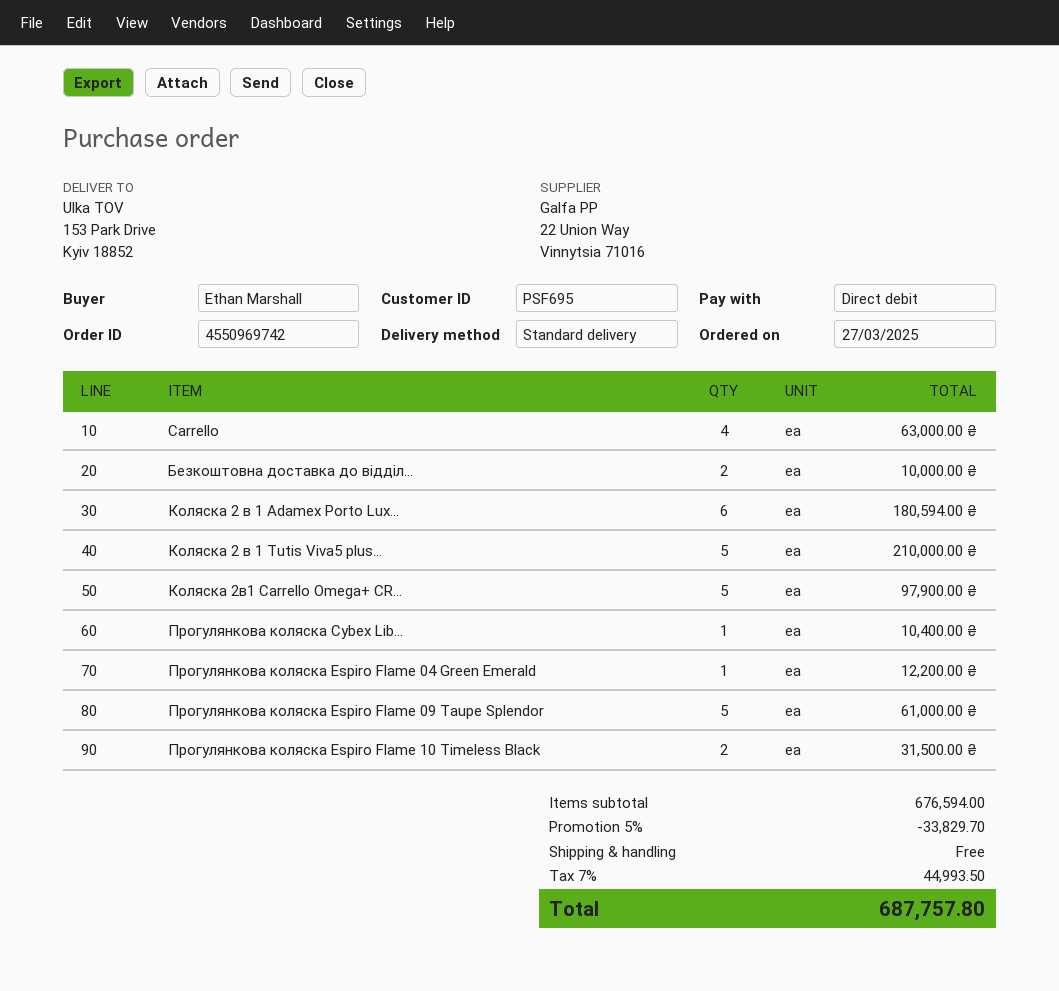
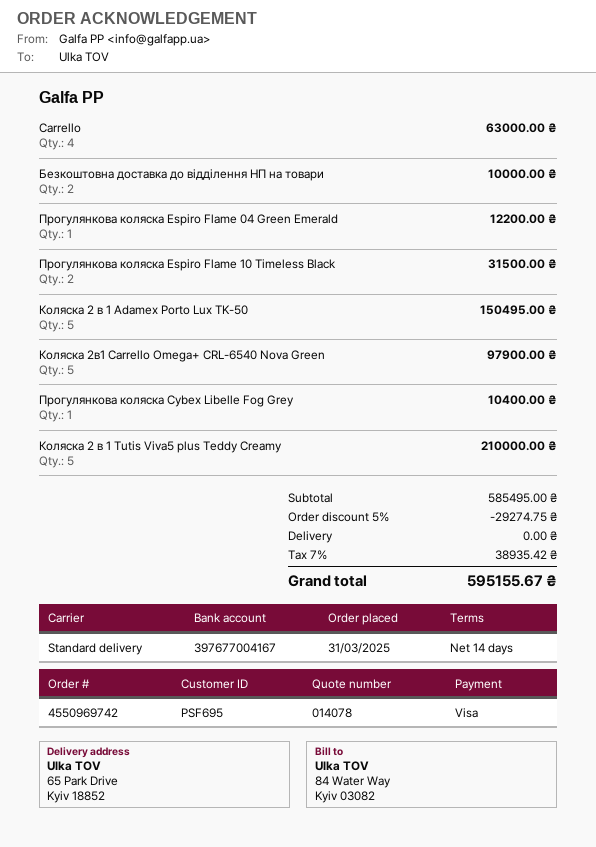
order date: 2025-03-27 -> 2025-03-31
payment method: direct debit -> Visa
ship to: 153 Park Drive, Kyiv 18852 -> 65 Park Drive, Kyiv 18852
Коляска 2 в 1 Adamex Porto Lux...: 6 for 180594.00 -> 5 for 150495.00
Прогулянкова коляска Espiro Flame 09 Taupe Splendor: 5 for 61000.00 -> none
subtotal: 676594.00 -> 585495.00
discount: 5% = 33829.70 -> 5% = 29274.75
tax: 7% = 44993.50 -> 7% = 38935.42
total: 687757.80 -> 595155.67

